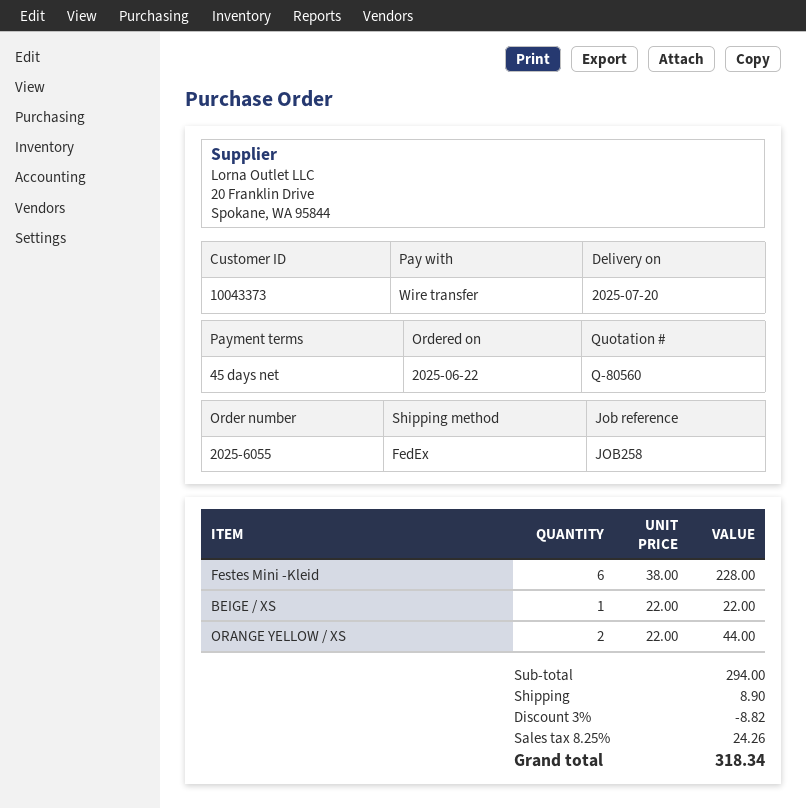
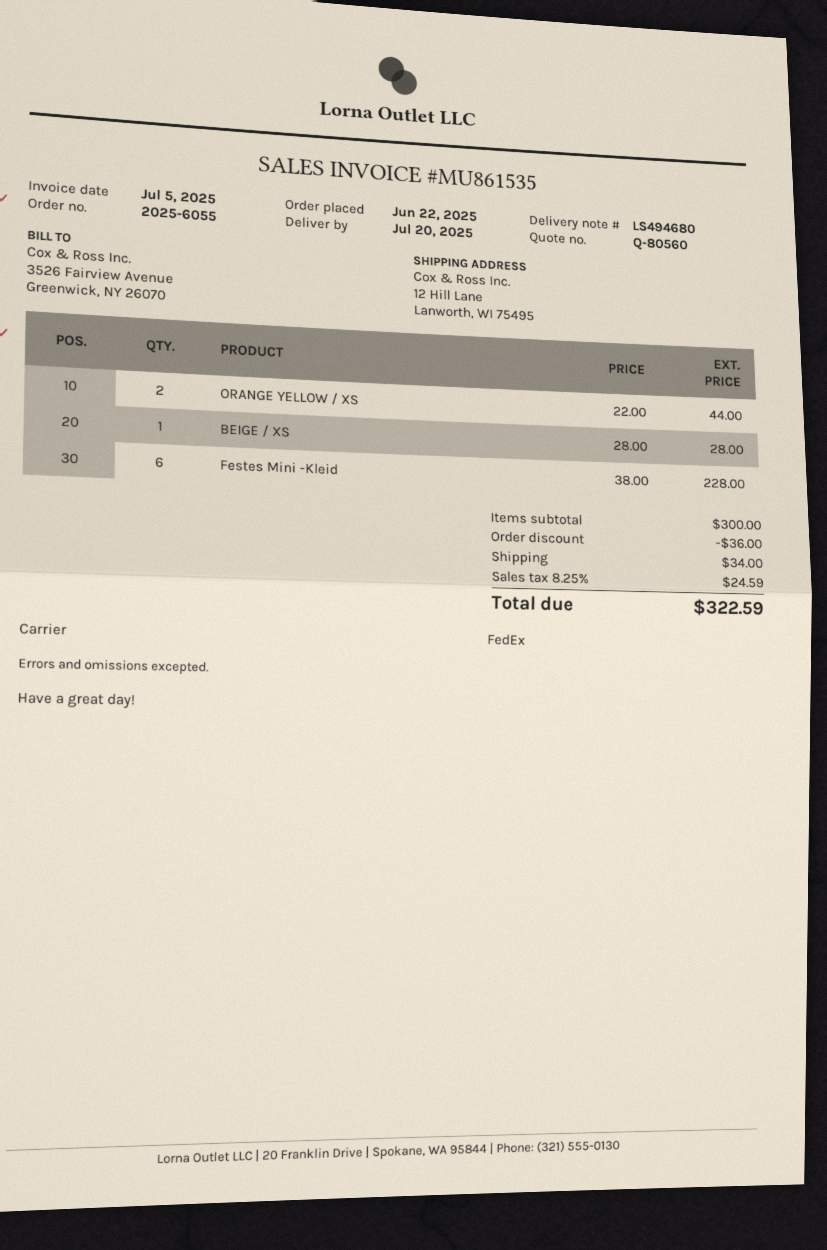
BEIGE / XS: 1 x 22.00 = 22.00 -> 1 x 28.00 = 28.00
subtotal: 294.00 -> 300.00
discount: 8.82 -> 36.00
shipping: 8.90 -> 34.00
tax: 8.25% = 24.26 -> 8.25% = 24.59
total: 318.34 -> 322.59

